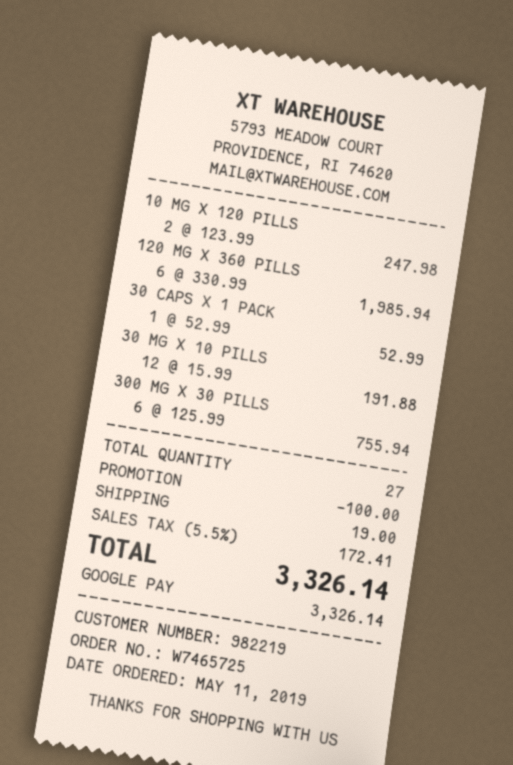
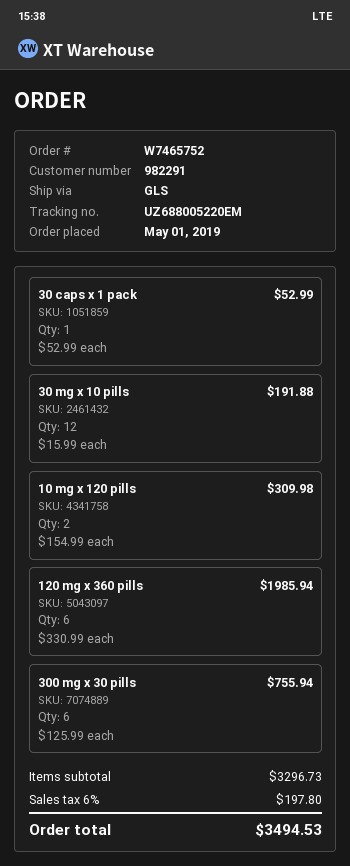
order number: W7465725 -> W7465752
order date: 2019-05-11 -> 2019-05-01
customer number: 982219 -> 982291
10 MG X 120 PILLS: 2 x 123.99 = 247.98 -> 2 x 154.99 = 309.98
discount: 100.00 -> none
shipping: 19.00 -> none
tax: 5.5% = 172.41 -> 6% = 197.80
total: 3326.14 -> 3494.53

